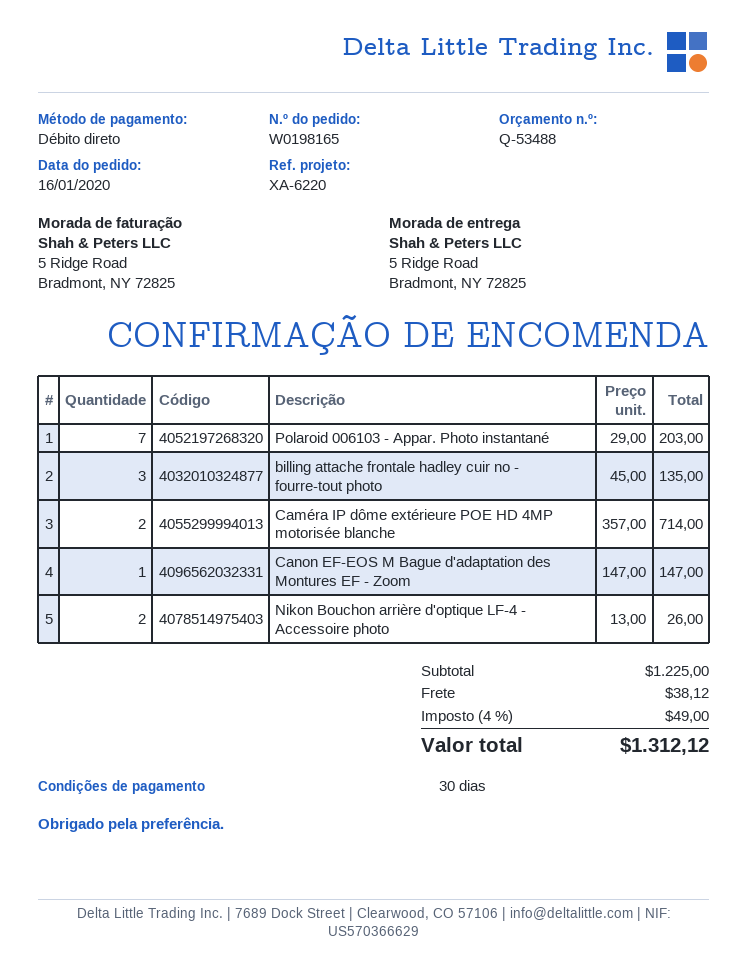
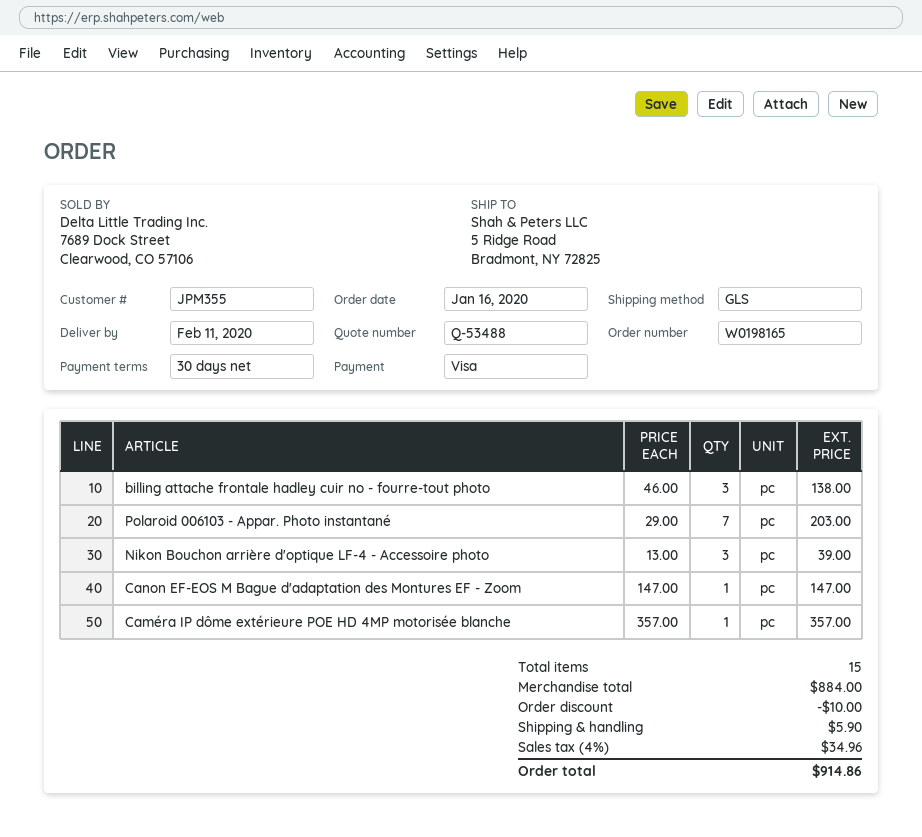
payment method: direct debit -> Visa
billing attache frontale hadley cuir no - fourre-tout photo: 3 x 45.00 = 135.00 -> 3 x 46.00 = 138.00
Caméra IP dôme extérieure POE HD 4MP motorisée blanche: 2 x 357.00 = 714.00 -> 1 x 357.00 = 357.00
Nikon Bouchon arrière d'optique LF-4 - Accessoire photo: 2 x 13.00 = 26.00 -> 3 x 13.00 = 39.00
subtotal: 1225.00 -> 884.00
discount: none -> 10.00
shipping: 38.12 -> 5.90
tax: 4% = 49.00 -> 4% = 34.96
total: 1312.12 -> 914.86

